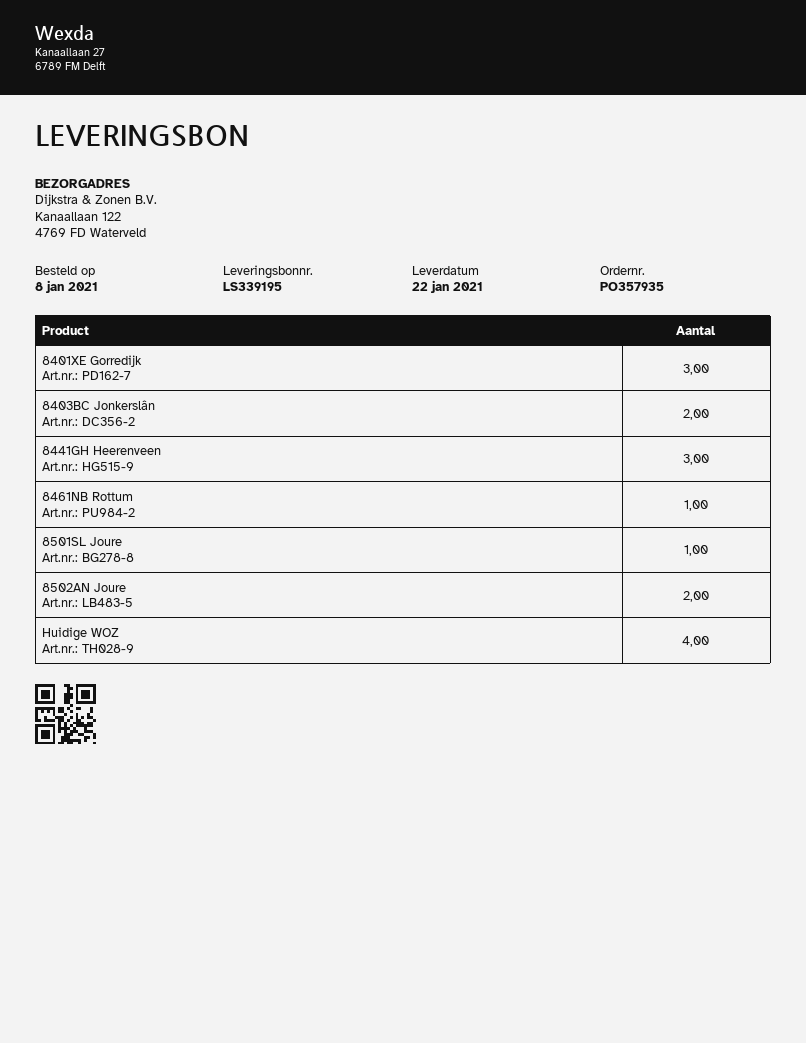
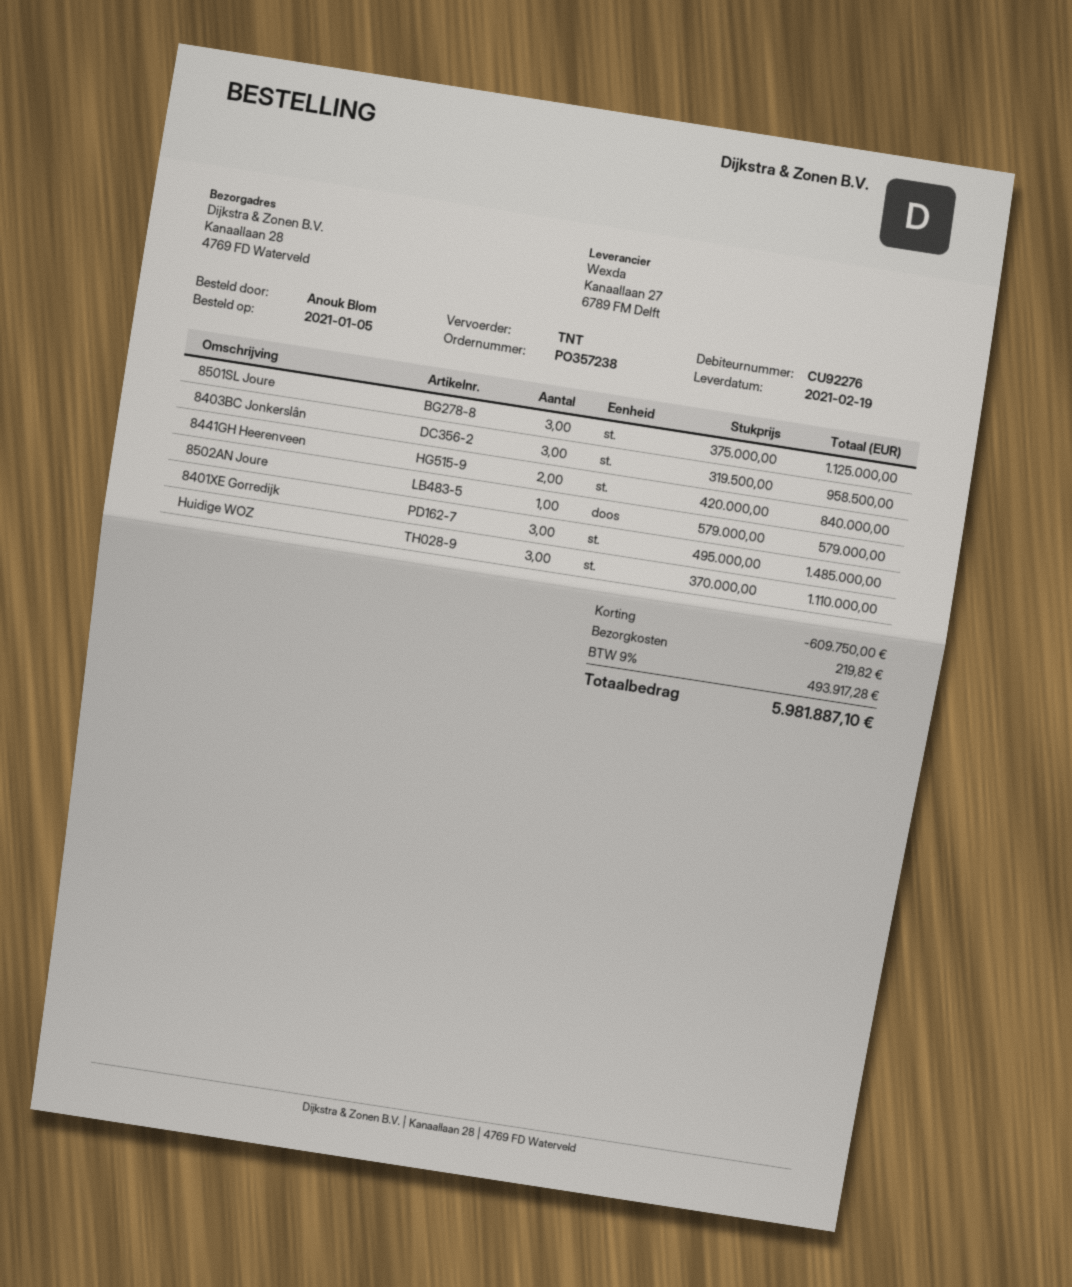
order number: PO357935 -> PO357238
order date: 2021-01-08 -> 2021-01-05
delivery date: 2021-01-22 -> 2021-02-19
ship to: Kanaallaan 122, 4769 FD Waterveld -> Kanaallaan 28, 4769 FD Waterveld
8403BC Jonkerslân: 2 -> 3
8441GH Heerenveen: 3 -> 2
8461NB Rottum: 1 -> none
8501SL Joure: 1 -> 3
8502AN Joure: 2 -> 1
Huidige WOZ: 4 -> 3

